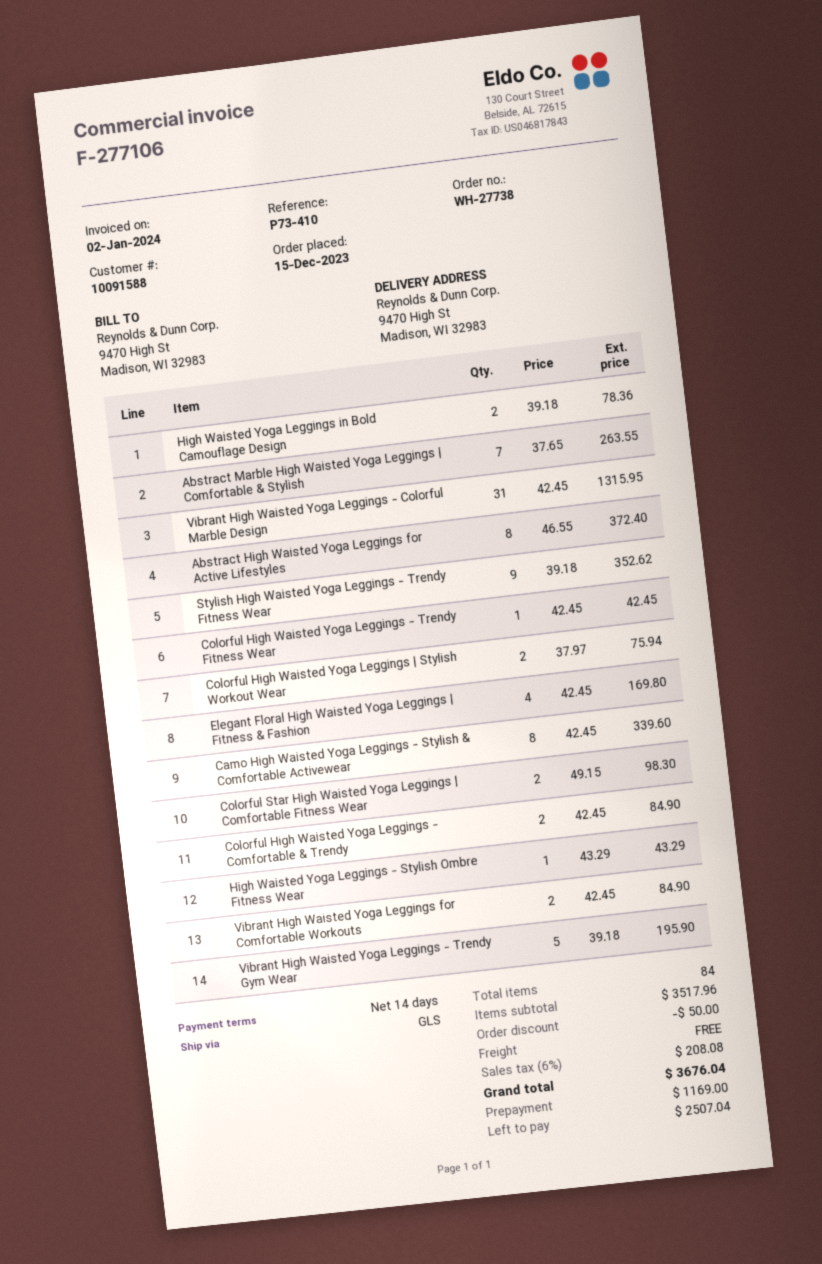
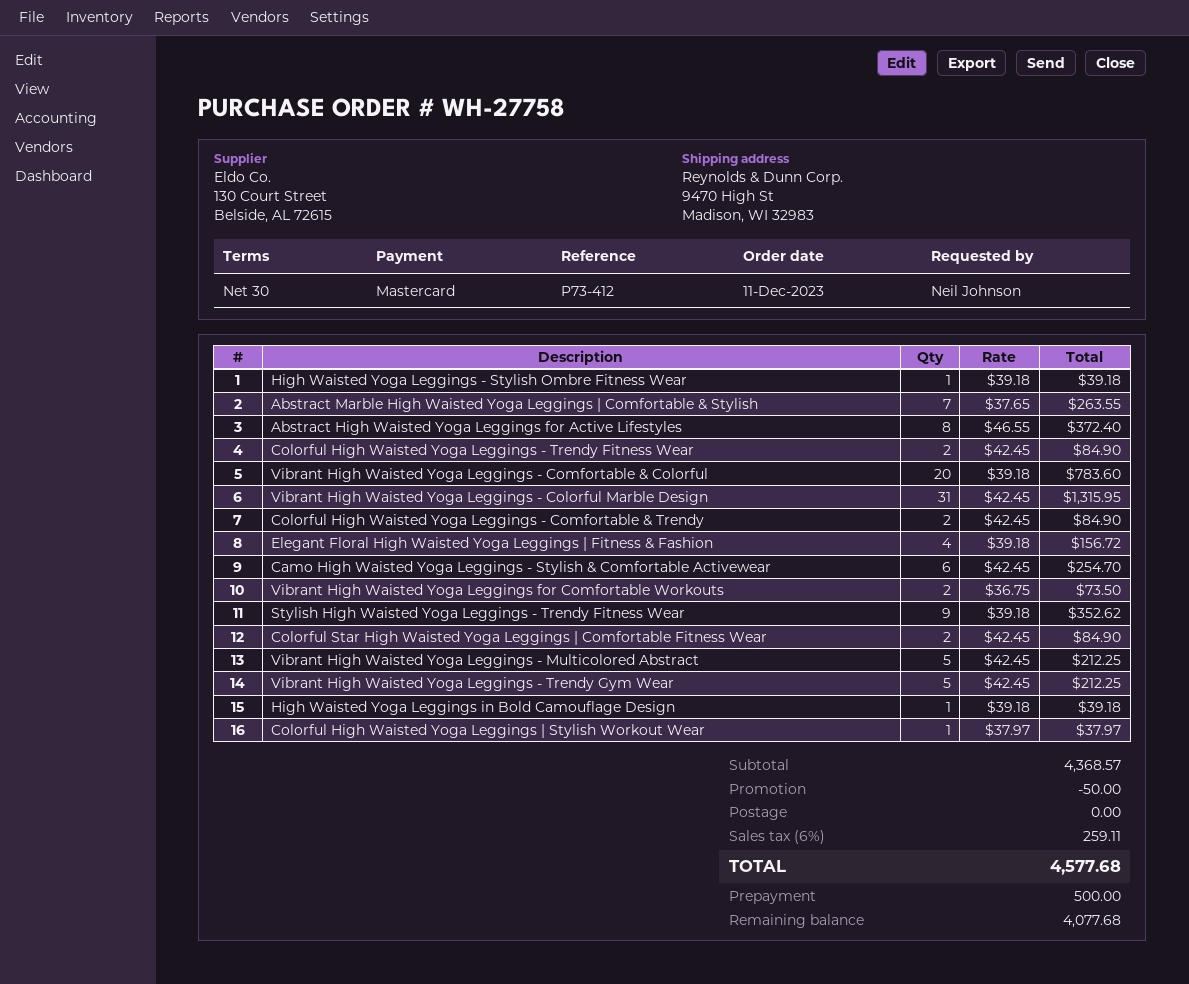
order number: WH-27738 -> WH-27758
order date: 2023-12-15 -> 2023-12-11
payment terms: 14 days -> 30 days
reference: P73-410 -> P73-412
High Waisted Yoga Leggings in Bold Camouflage Design: 2 x 39.18 = 78.36 -> 1 x 39.18 = 39.18
Colorful High Waisted Yoga Leggings - Trendy Fitness Wear: 1 x 42.45 = 42.45 -> 2 x 42.45 = 84.90
Colorful High Waisted Yoga Leggings | Stylish Workout Wear: 2 x 37.97 = 75.94 -> 1 x 37.97 = 37.97
Elegant Floral High Waisted Yoga Leggings | Fitness & Fashion: 4 x 42.45 = 169.80 -> 4 x 39.18 = 156.72
Camo High Waisted Yoga Leggings - Stylish & Comfortable Activewear: 8 x 42.45 = 339.60 -> 6 x 42.45 = 254.70
Colorful Star High Waisted Yoga Leggings | Comfortable Fitness Wear: 2 x 49.15 = 98.30 -> 2 x 42.45 = 84.90
High Waisted Yoga Leggings - Stylish Ombre Fitness Wear: 1 x 43.29 = 43.29 -> 1 x 39.18 = 39.18
Vibrant High Waisted Yoga Leggings for Comfortable Workouts: 2 x 42.45 = 84.90 -> 2 x 36.75 = 73.50
Vibrant High Waisted Yoga Leggings - Trendy Gym Wear: 5 x 39.18 = 195.90 -> 5 x 42.45 = 212.25
Vibrant High Waisted Yoga Leggings - Comfortable & Colorful: none -> 20 x 39.18 = 783.60
Vibrant High Waisted Yoga Leggings - Multicolored Abstract: none -> 5 x 42.45 = 212.25
subtotal: 3517.96 -> 4368.57
tax: 6% = 208.08 -> 6% = 259.11
total: 3676.04 -> 4577.68
deposit: 1169.00 -> 500.00
balance: 2507.04 -> 4077.68

